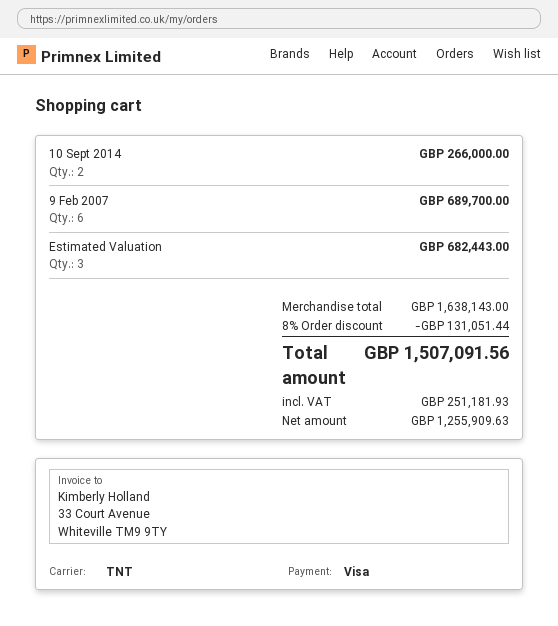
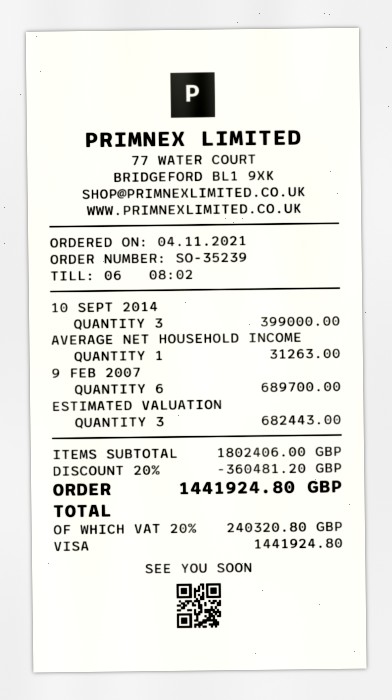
10 Sept 2014: 2 for 266000.00 -> 3 for 399000.00
AVERAGE NET HOUSEHOLD INCOME: none -> 1 for 31263.00
subtotal: 1638143.00 -> 1802406.00
discount: 8% = 131051.44 -> 20% = 360481.20
tax: 251181.93 -> 240320.80
total: 1507091.56 -> 1441924.80

